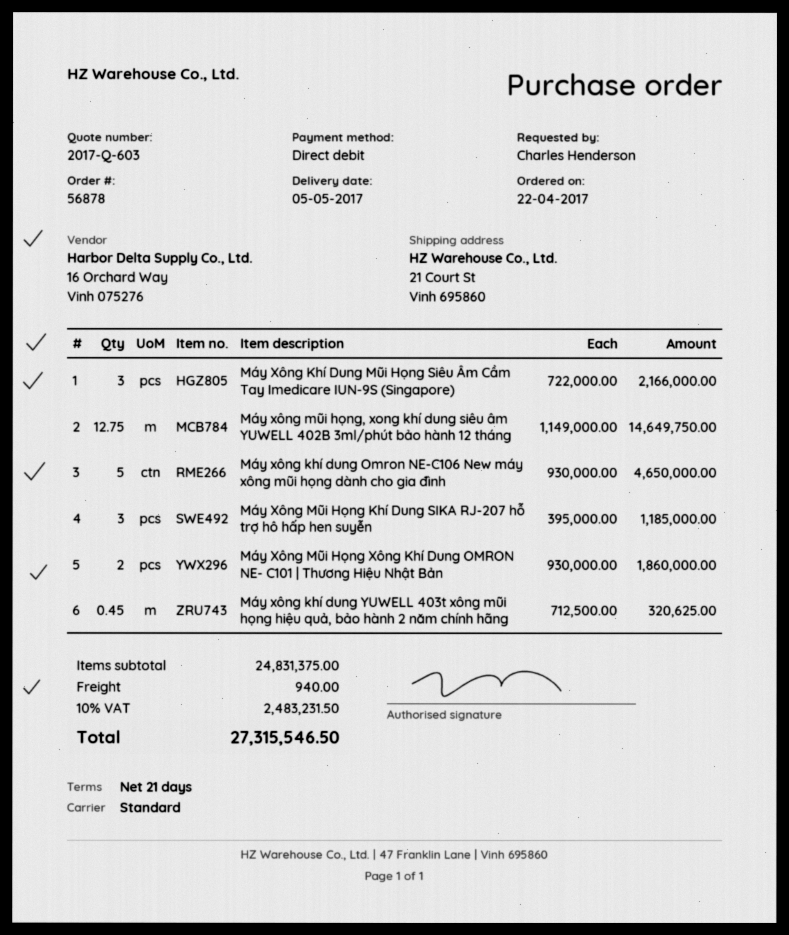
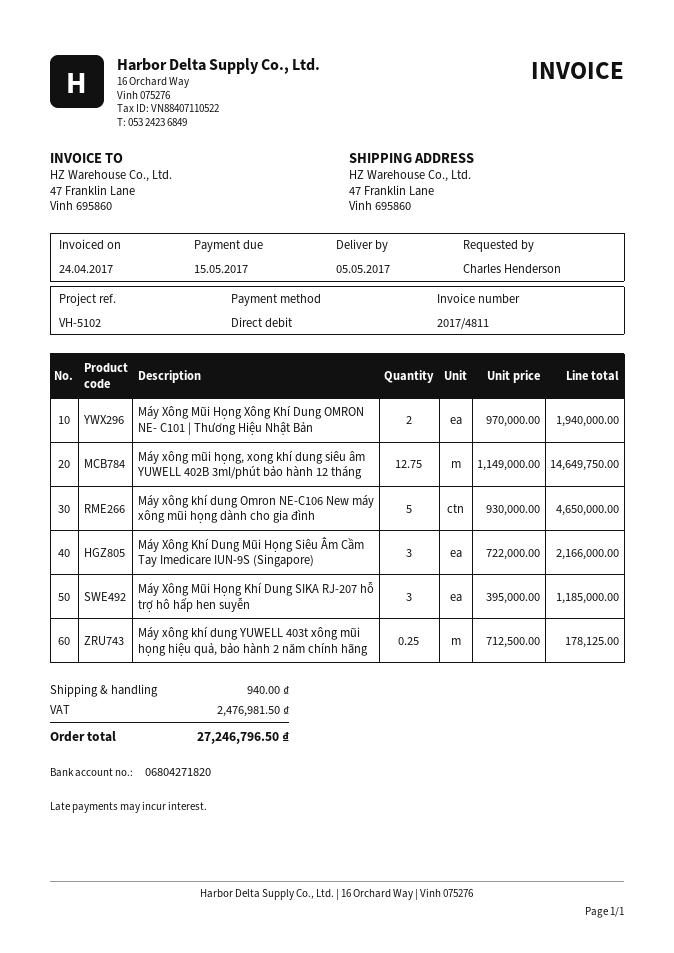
ship to: 21 Court St, Vinh 695860 -> 47 Franklin Lane, Vinh 695860
Máy Xông Mũi Họng Xông Khí Dung OMRON NE- C101 | Thương Hiệu Nhật Bản: 2 x 930000.00 = 1860000.00 -> 2 x 970000.00 = 1940000.00
Máy xông khí dung YUWELL 403t xông mũi họng hiệu quả, bảo hành 2 năm chính hãng: 0.45 x 712500.00 = 320625.00 -> 0.25 x 712500.00 = 178125.00
tax: 2483231.50 -> 2476981.50
total: 27315546.50 -> 27246796.50

